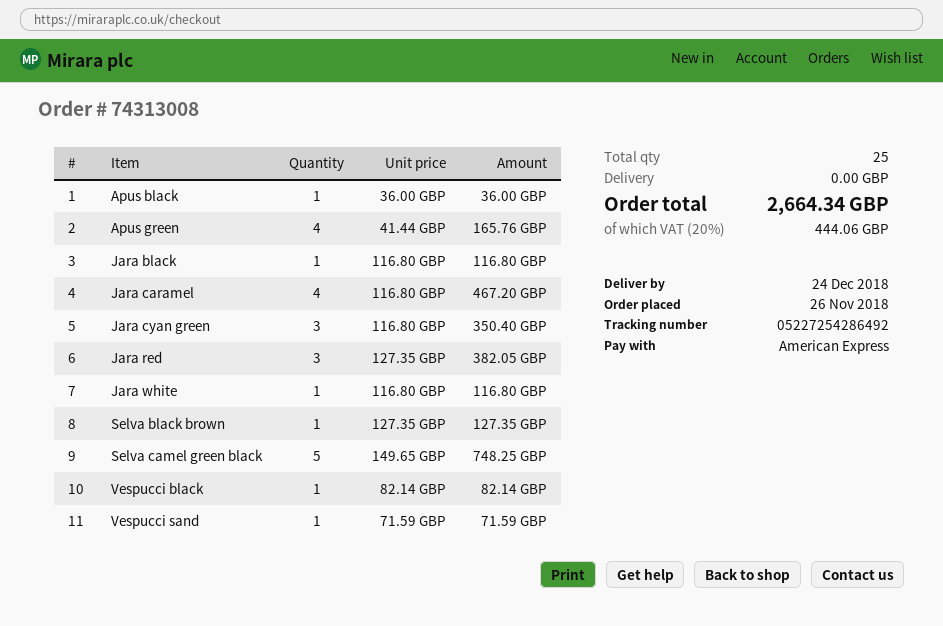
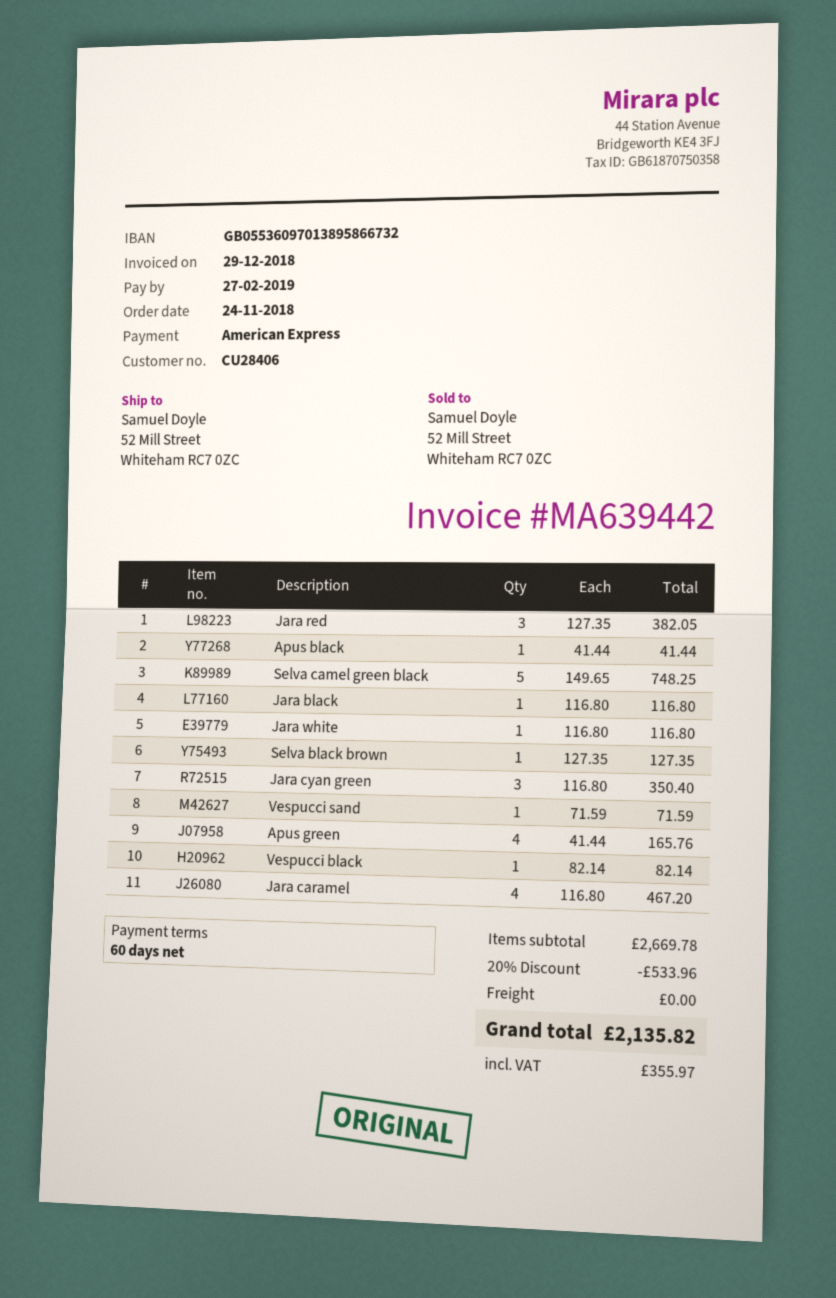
order date: 2018-11-26 -> 2018-11-24
Apus black: 1 x 36.00 = 36.00 -> 1 x 41.44 = 41.44
discount: none -> 20% = 533.96
tax: 444.06 -> 355.97
total: 2664.34 -> 2135.82

